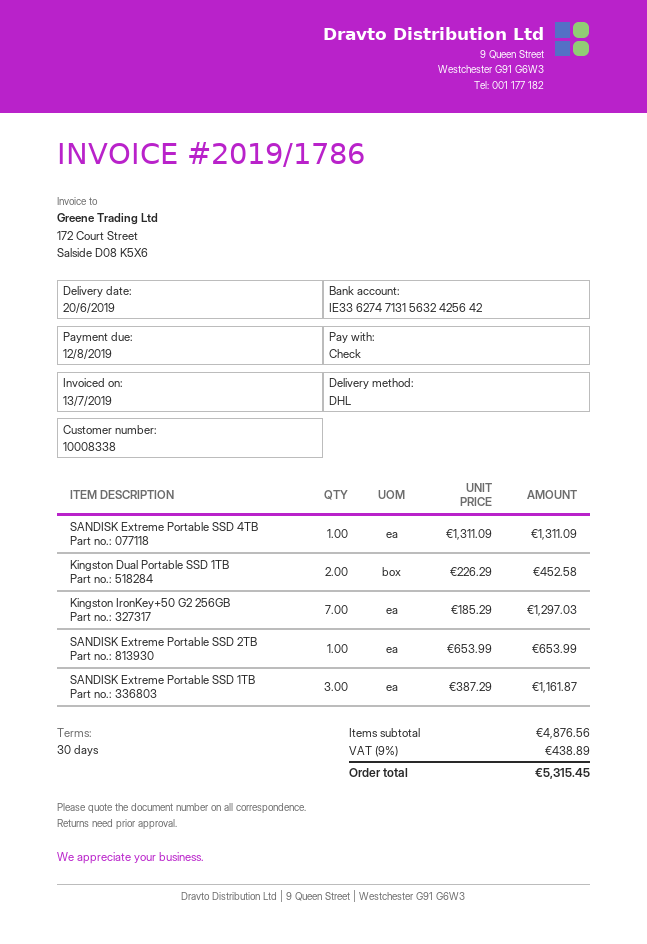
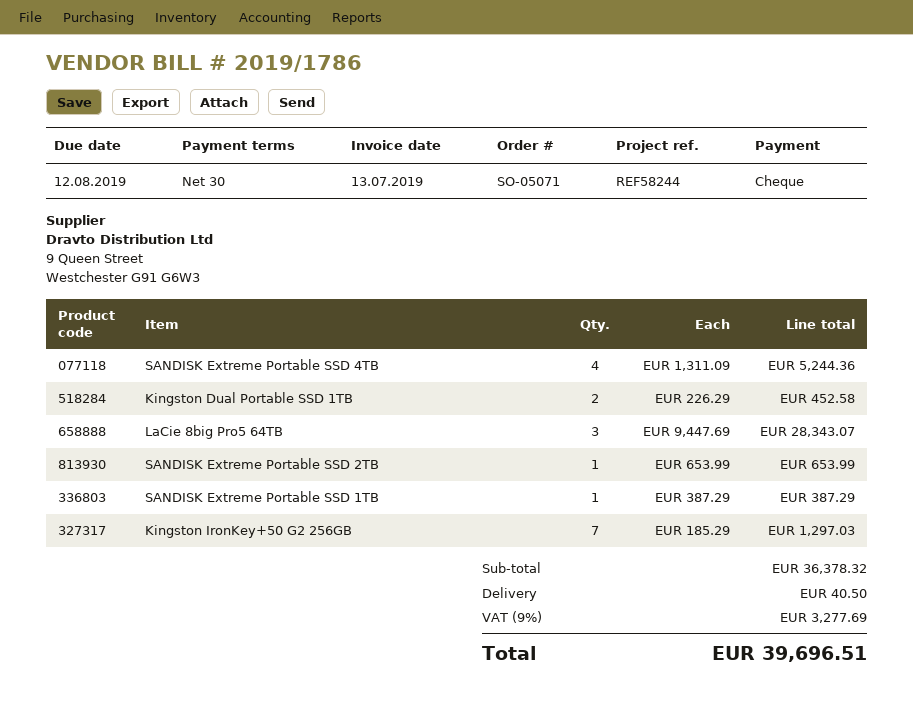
SANDISK Extreme Portable SSD 4TB: 1 x 1311.09 = 1311.09 -> 4 x 1311.09 = 5244.36
SANDISK Extreme Portable SSD 1TB: 3 x 387.29 = 1161.87 -> 1 x 387.29 = 387.29
LaCie 8big Pro5 64TB: none -> 3 x 9447.69 = 28343.07
subtotal: 4876.56 -> 36378.32
shipping: none -> 40.50
tax: 9% = 438.89 -> 9% = 3277.69
total: 5315.45 -> 39696.51

